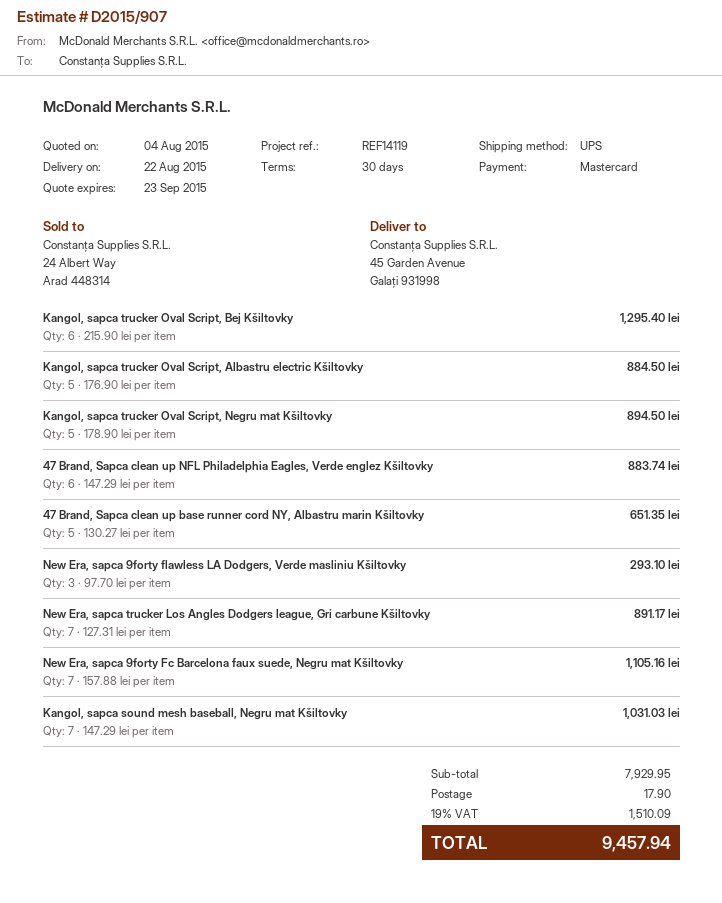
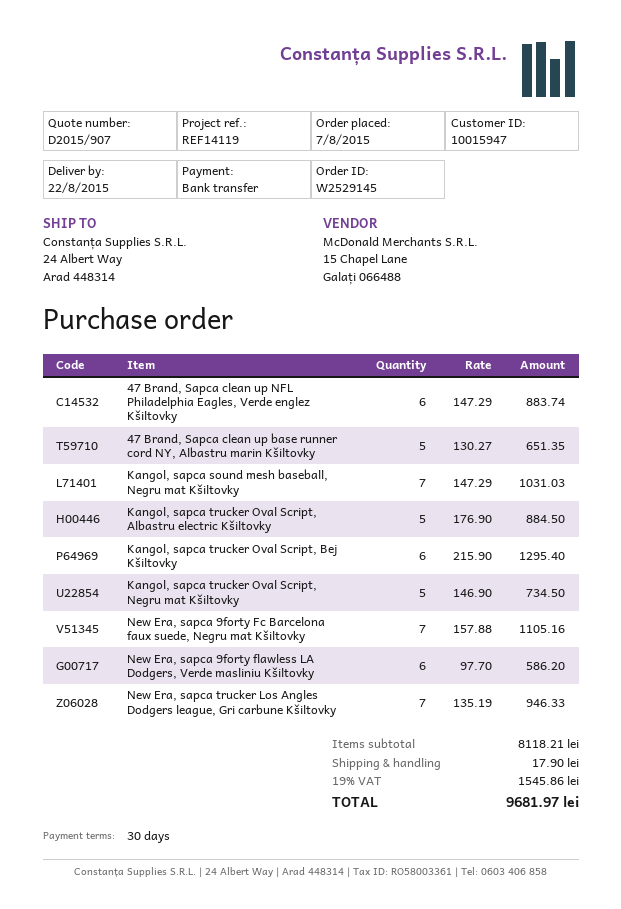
payment method: Mastercard -> bank transfer
ship to: 45 Garden Avenue, Galați 931998 -> 24 Albert Way, Arad 448314
Kangol, sapca trucker Oval Script, Negru mat Kšiltovky: 5 x 178.90 = 894.50 -> 5 x 146.90 = 734.50
New Era, sapca 9forty flawless LA Dodgers, Verde masliniu Kšiltovky: 3 x 97.70 = 293.10 -> 6 x 97.70 = 586.20
New Era, sapca trucker Los Angles Dodgers league, Gri carbune Kšiltovky: 7 x 127.31 = 891.17 -> 7 x 135.19 = 946.33
subtotal: 7929.95 -> 8118.21
tax: 19% = 1510.09 -> 19% = 1545.86
total: 9457.94 -> 9681.97

